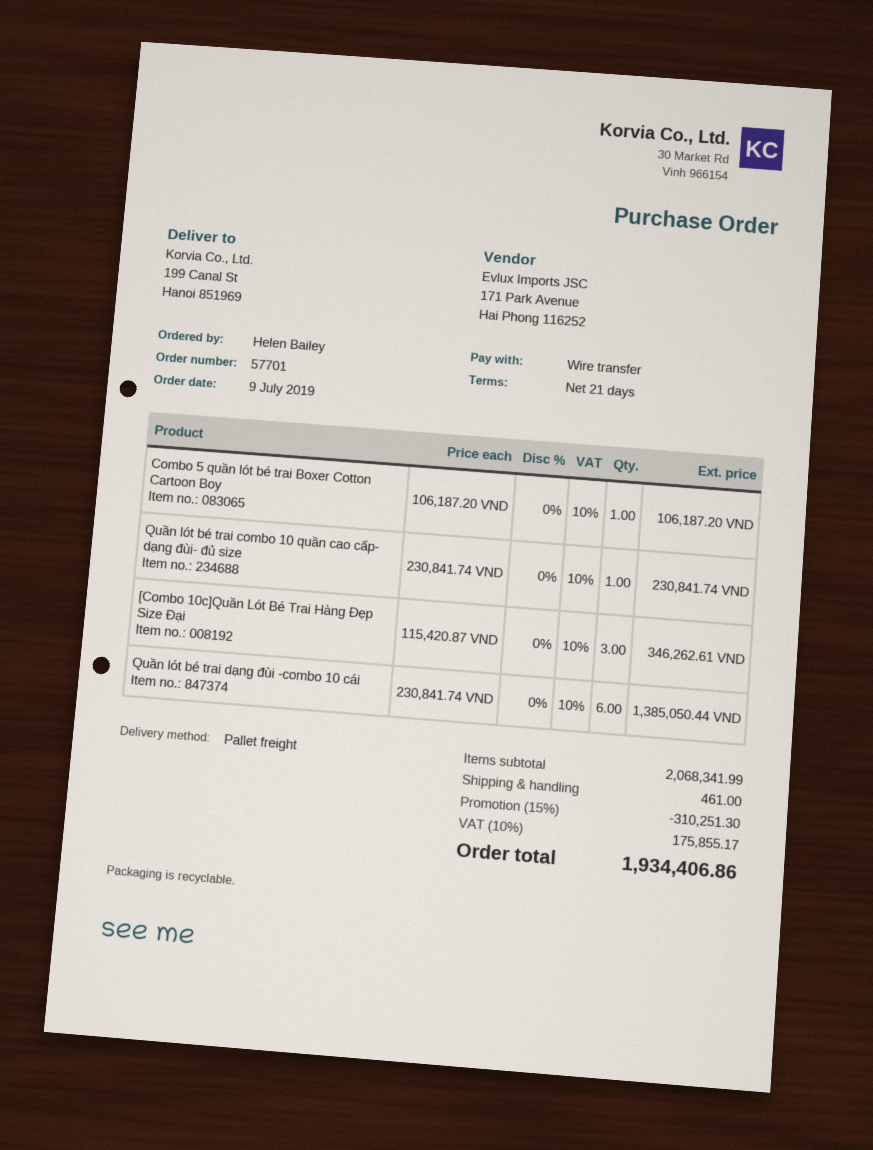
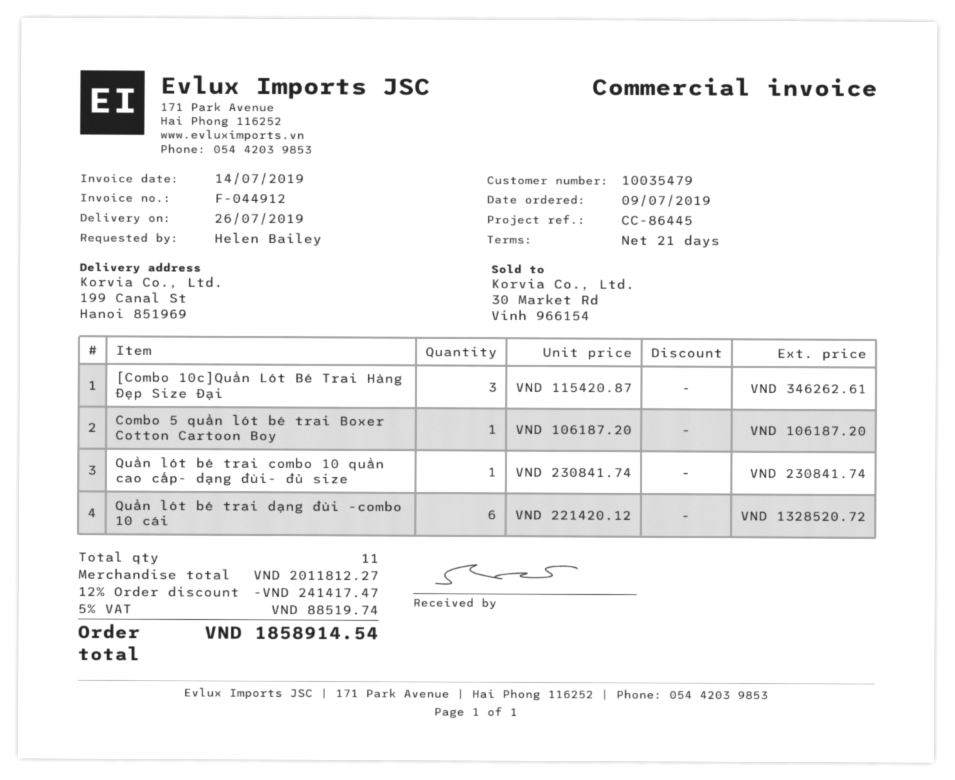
Quần lót bé trai dạng đùi -combo 10 cái: 6 x 230841.74 = 1385050.44 -> 6 x 221420.12 = 1328520.72
subtotal: 2068341.99 -> 2011812.27
discount: 15% = 310251.30 -> 12% = 241417.47
shipping: 461.00 -> none
tax: 10% = 175855.17 -> 5% = 88519.74
total: 1934406.86 -> 1858914.54

